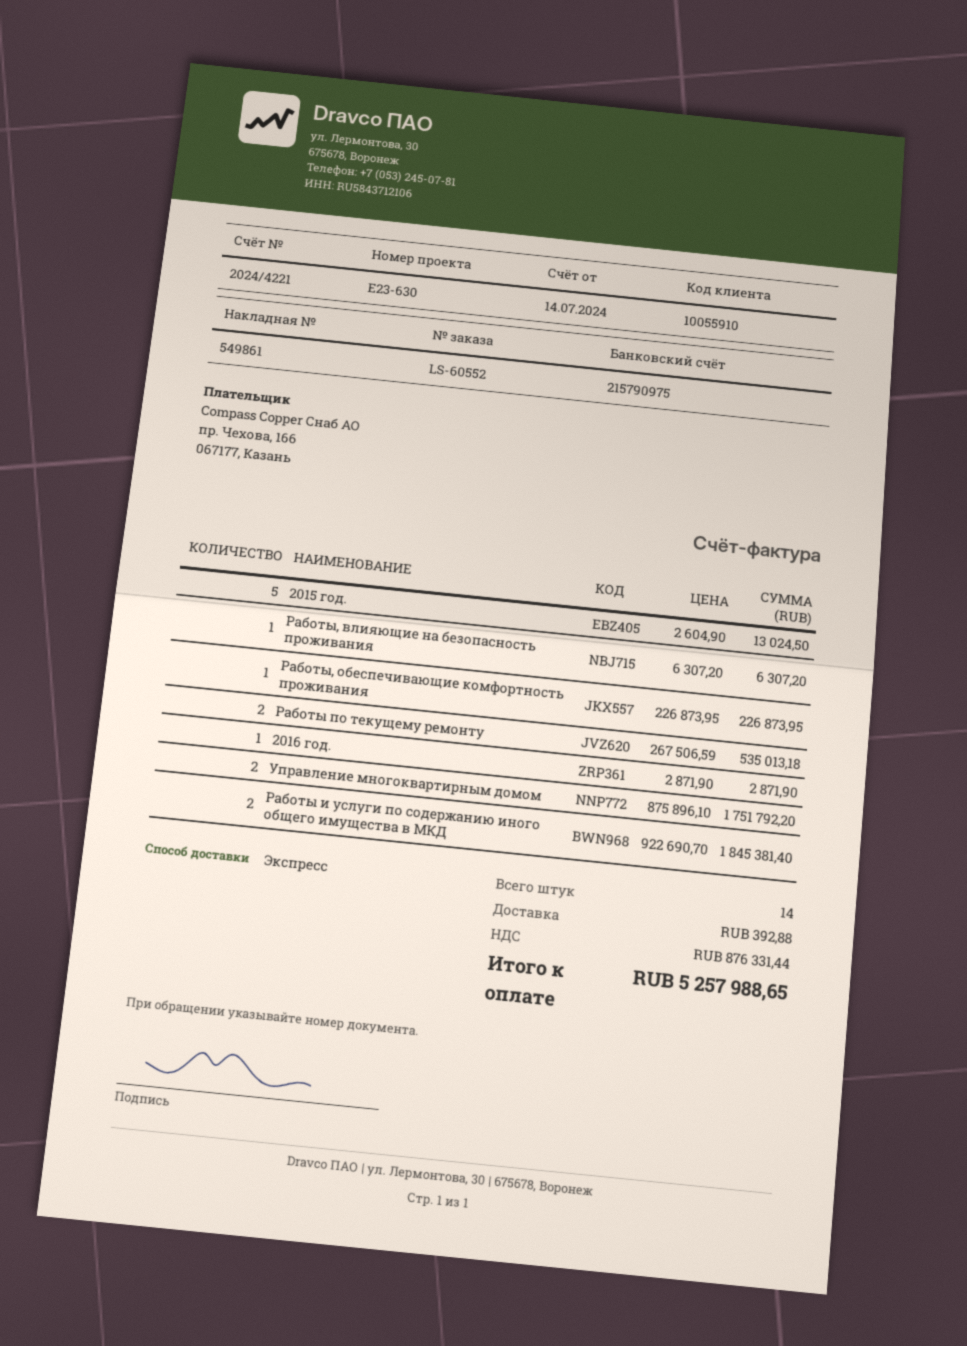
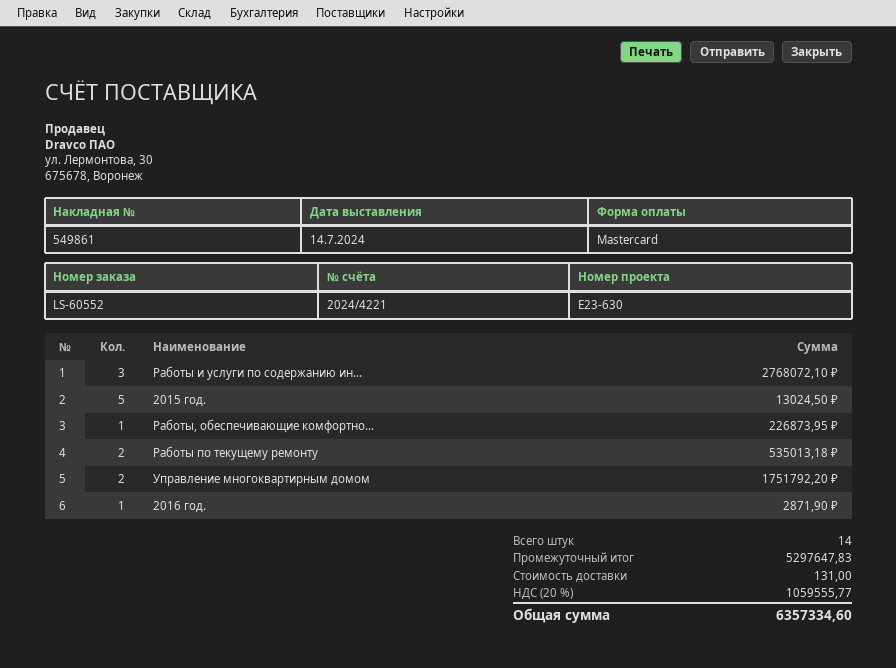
Работы, влияющие на безопасность проживания: 1 for 6307.20 -> none
Работы и услуги по содержанию иного общего имущества в МКД: 2 for 1845381.40 -> 3 for 2768072.10
shipping: 392.88 -> 131.00
tax: 876331.44 -> 1059555.77
total: 5257988.65 -> 6357334.60

